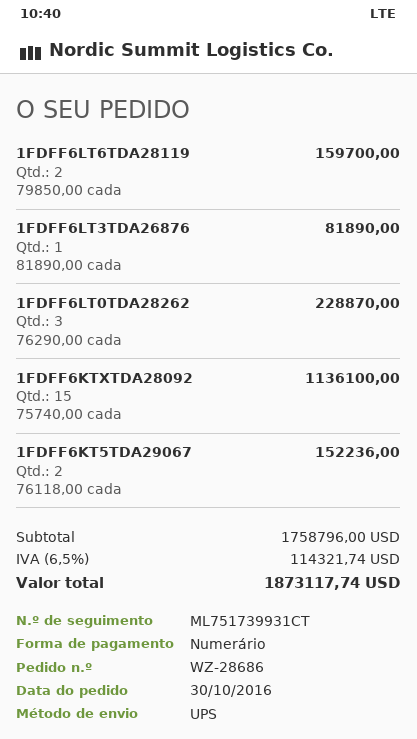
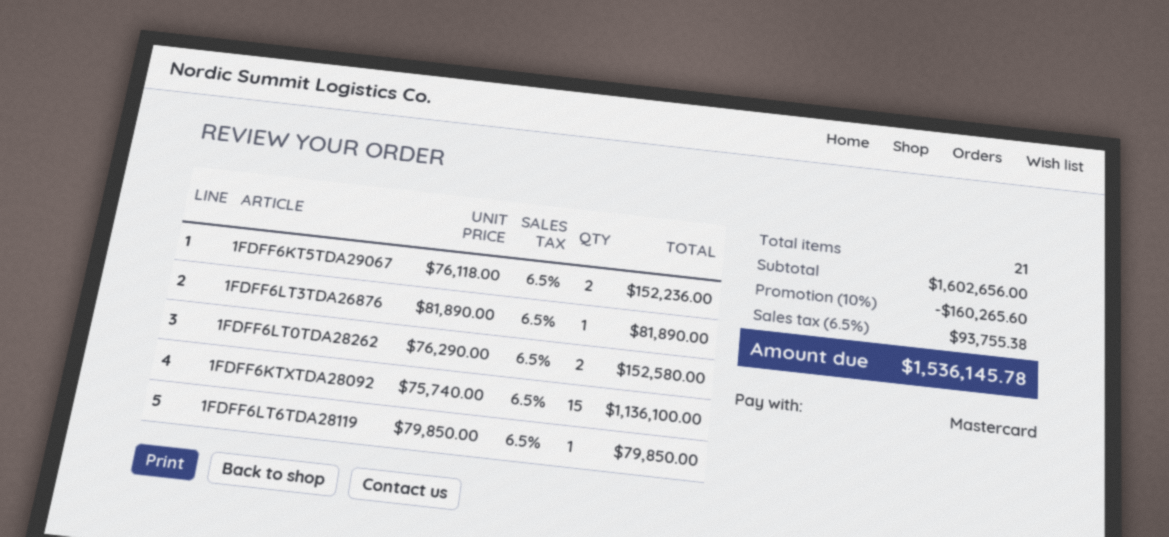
payment method: cash -> Mastercard
1FDFF6LT6TDA28119: 2 x 79850.00 = 159700.00 -> 1 x 79850.00 = 79850.00
1FDFF6LT0TDA28262: 3 x 76290.00 = 228870.00 -> 2 x 76290.00 = 152580.00
subtotal: 1758796.00 -> 1602656.00
discount: none -> 10% = 160265.60
tax: 6.5% = 114321.74 -> 6.5% = 93755.38
total: 1873117.74 -> 1536145.78

